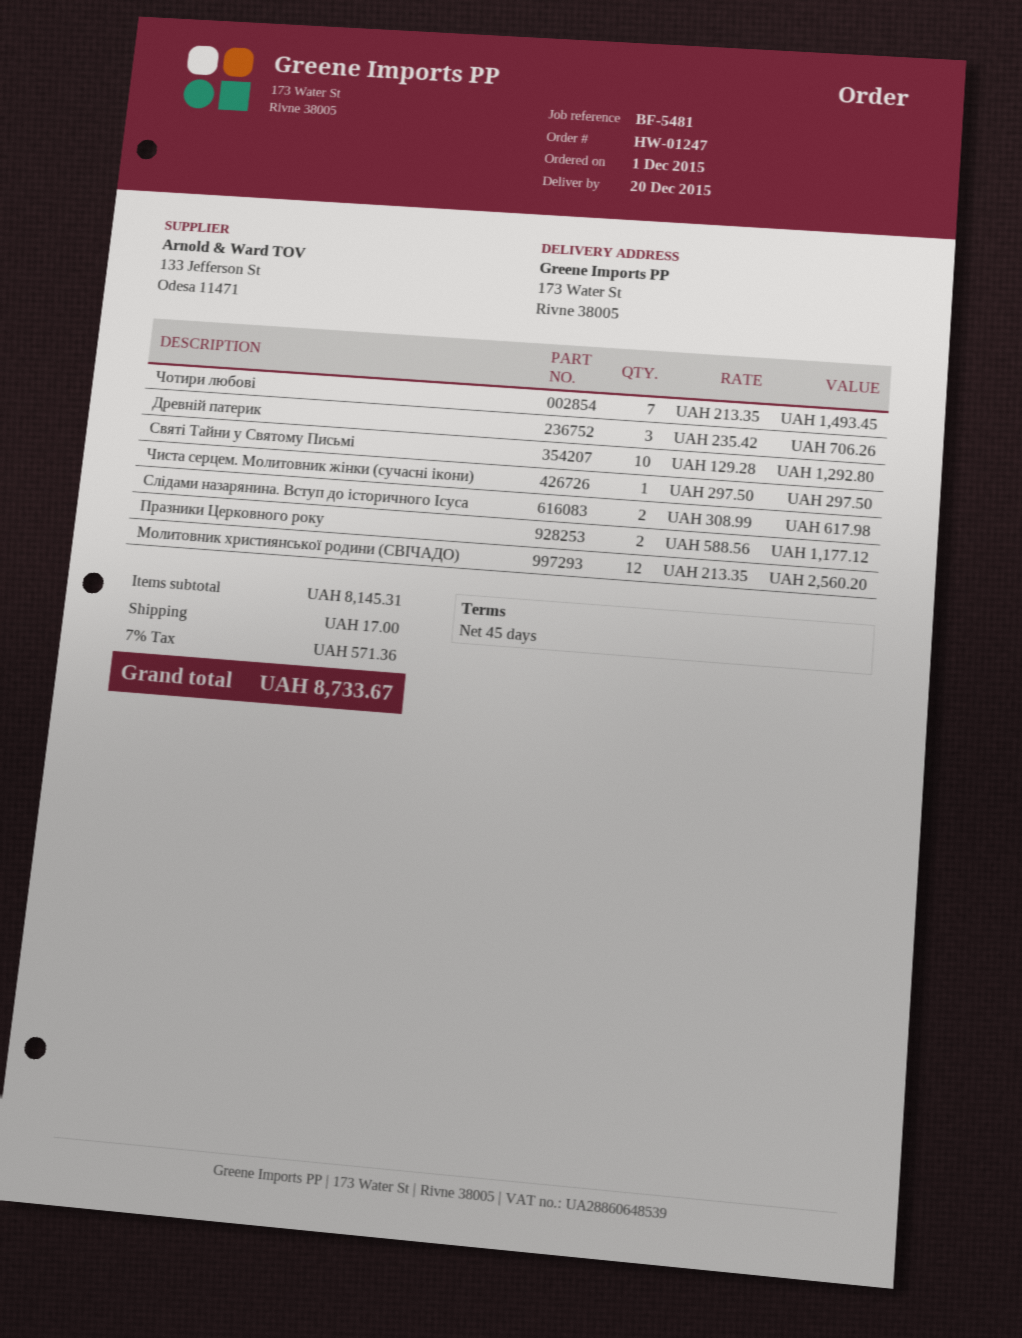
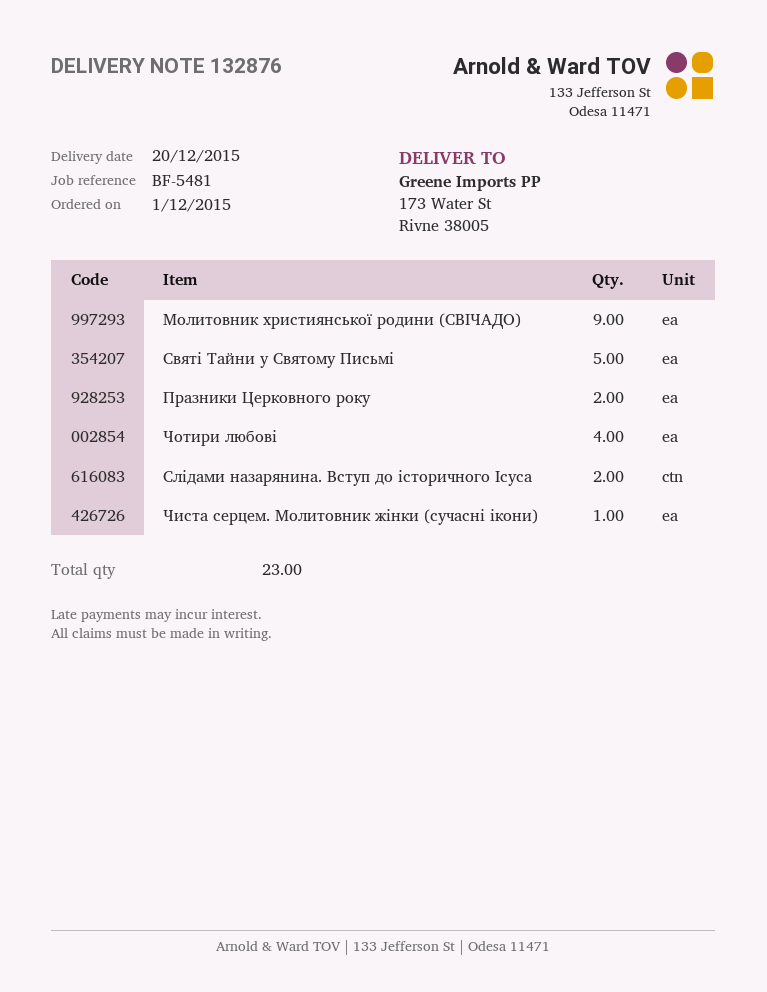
Чотири любові: 7 -> 4
Древній патерик: 3 -> none
Святі Тайни у Святому Письмі: 10 -> 5
Молитовник християнської родини (СВІЧАДО): 12 -> 9

